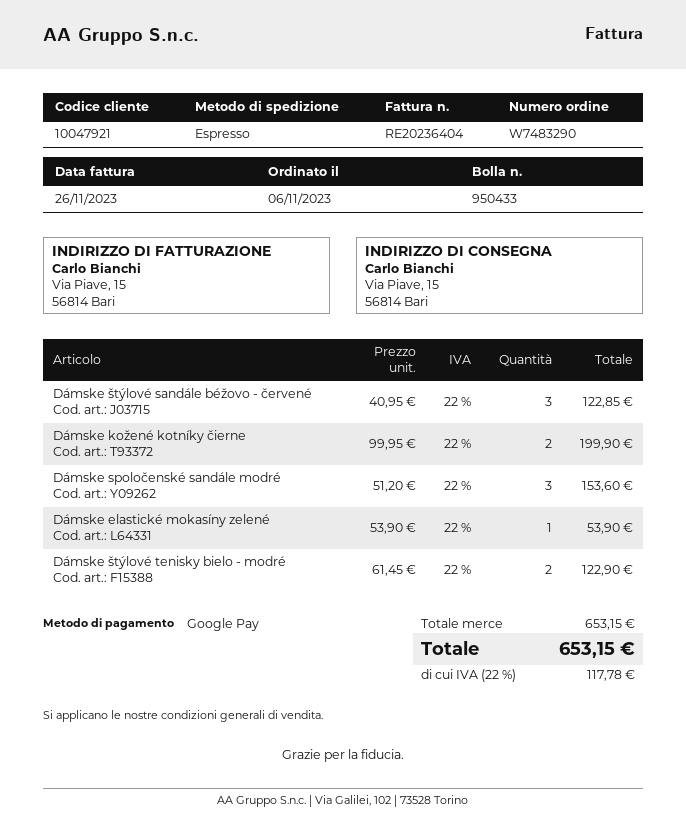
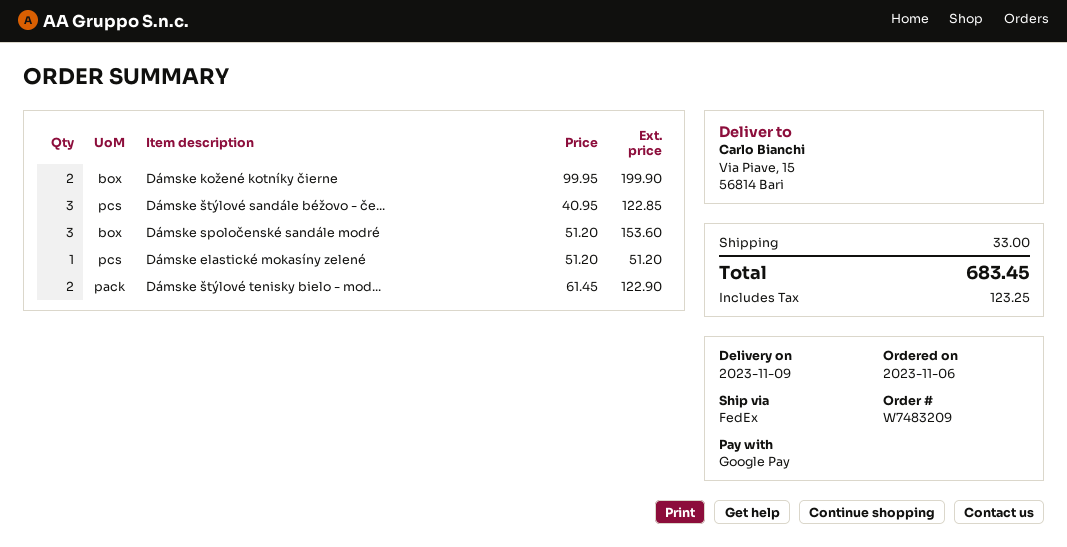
order number: W7483290 -> W7483209
shipping method: express -> FedEx
Dámske elastické mokasíny zelené: 1 x 53.90 = 53.90 -> 1 x 51.20 = 51.20
shipping: none -> 33.00
tax: 117.78 -> 123.25
total: 653.15 -> 683.45

